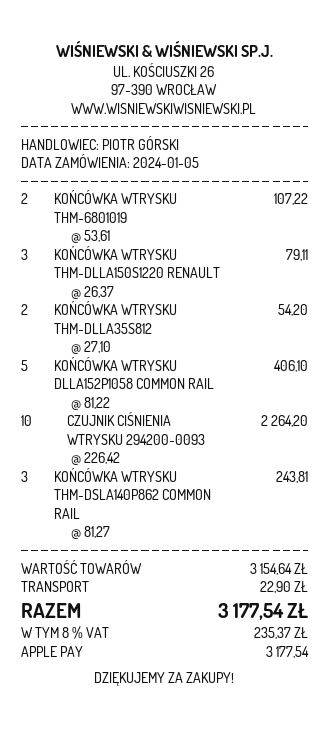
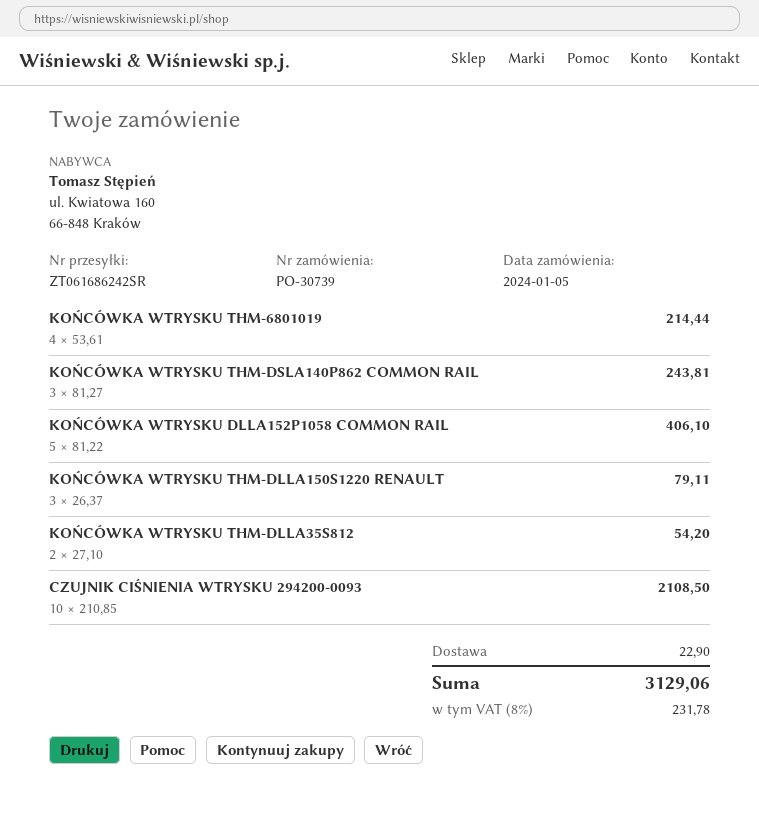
KOŃCÓWKA WTRYSKU THM-6801019: 2 x 53.61 = 107.22 -> 4 x 53.61 = 214.44
CZUJNIK CIŚNIENIA WTRYSKU 294200-0093: 10 x 226.42 = 2264.20 -> 10 x 210.85 = 2108.50
tax: 8% = 235.37 -> 8% = 231.78
total: 3177.54 -> 3129.06

